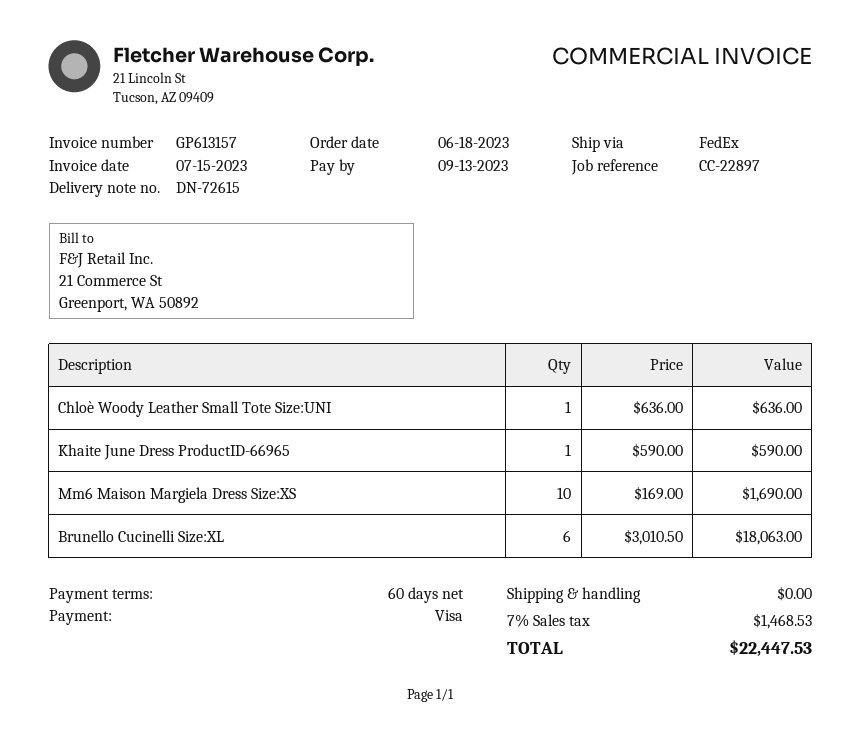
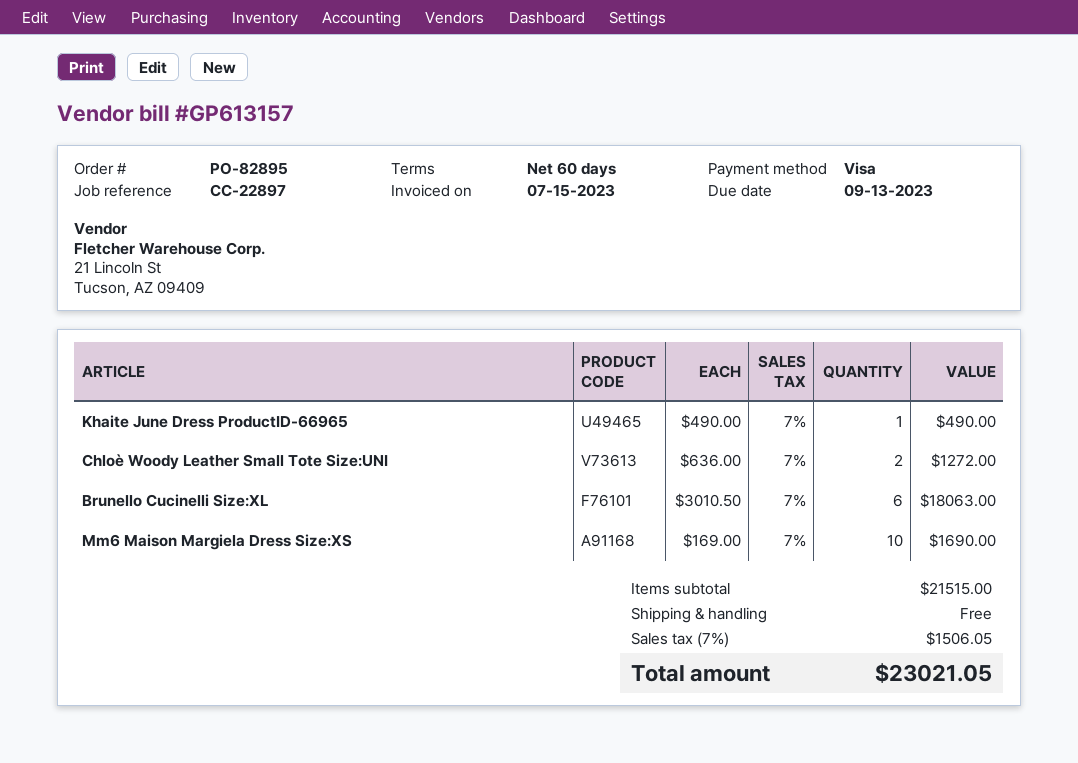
Chloè Woody Leather Small Tote Size:UNI: 1 x 636.00 = 636.00 -> 2 x 636.00 = 1272.00
Khaite June Dress ProductID-66965: 1 x 590.00 = 590.00 -> 1 x 490.00 = 490.00
tax: 7% = 1468.53 -> 7% = 1506.05
total: 22447.53 -> 23021.05

